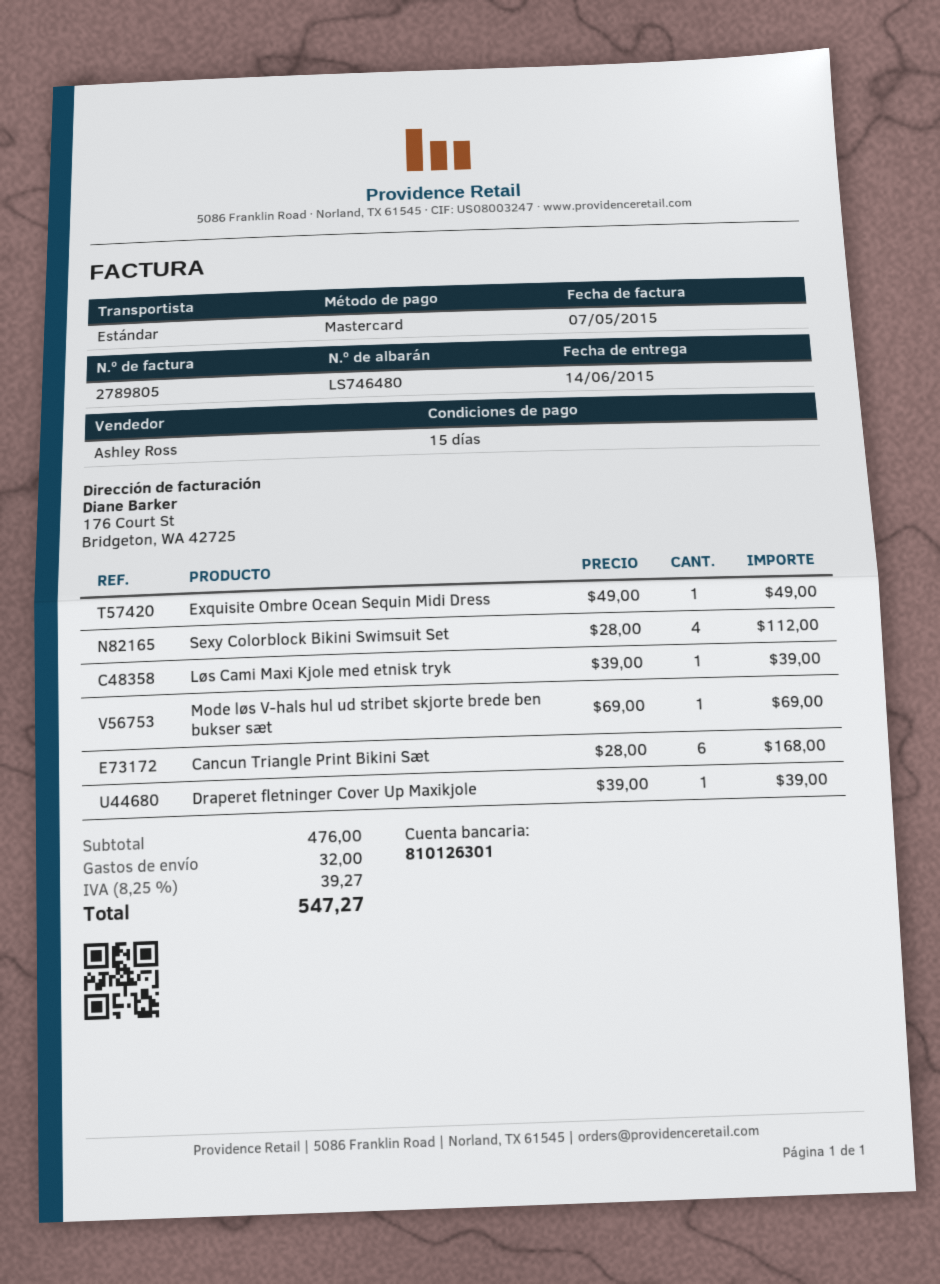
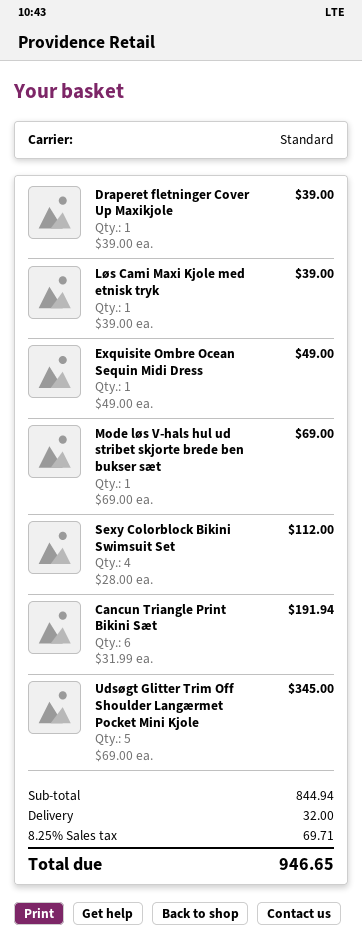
Cancun Triangle Print Bikini Sæt: 6 x 28.00 = 168.00 -> 6 x 31.99 = 191.94
Udsøgt Glitter Trim Off Shoulder Langærmet Pocket Mini Kjole: none -> 5 x 69.00 = 345.00
subtotal: 476.00 -> 844.94
tax: 8.25% = 39.27 -> 8.25% = 69.71
total: 547.27 -> 946.65

